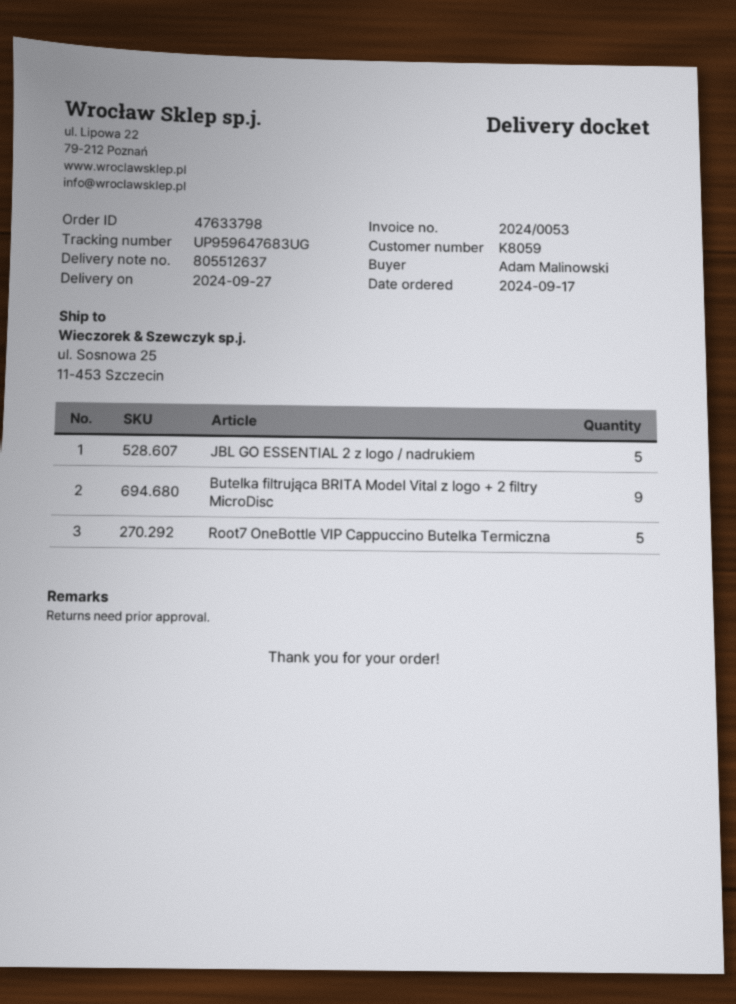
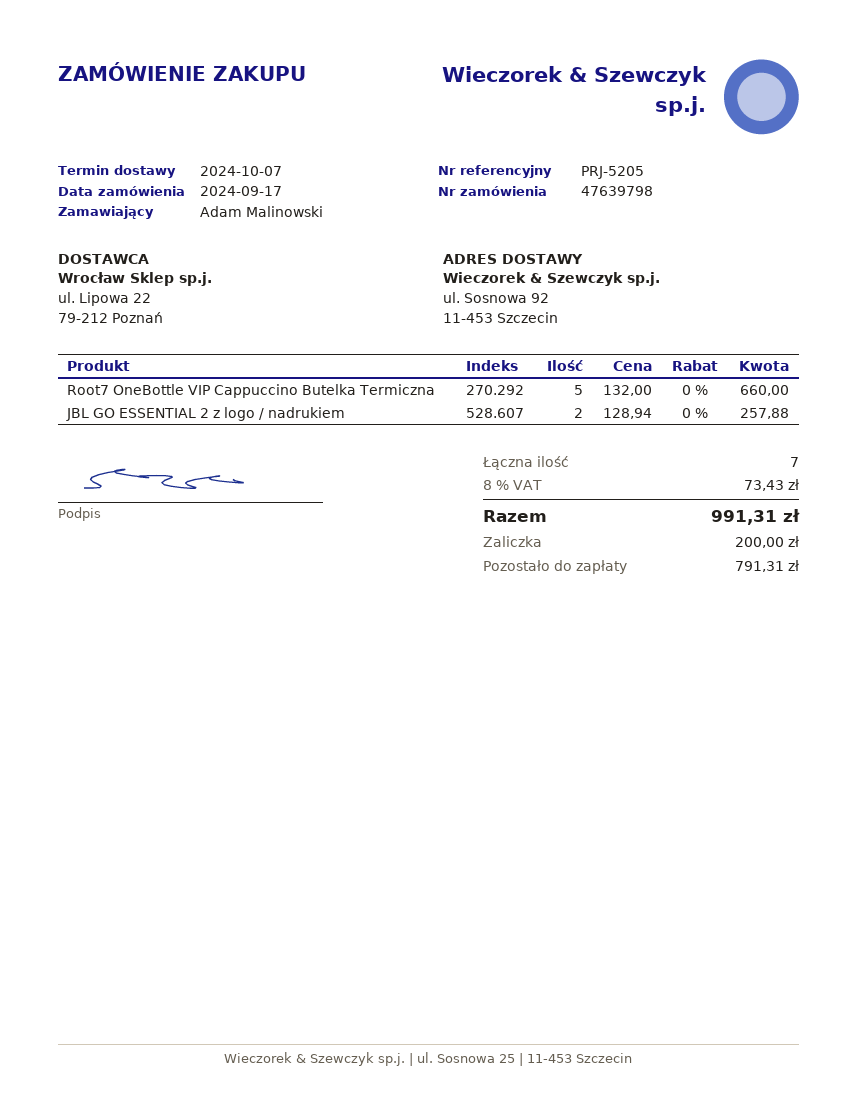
order number: 47633798 -> 47639798
delivery date: 2024-09-27 -> 2024-10-07
ship to: ul. Sosnowa 25, 11-453 Szczecin -> ul. Sosnowa 92, 11-453 Szczecin
JBL GO ESSENTIAL 2 z logo / nadrukiem: 5 -> 2
Butelka filtrująca BRITA Model Vital z logo + 2 filtry MicroDisc: 9 -> none

